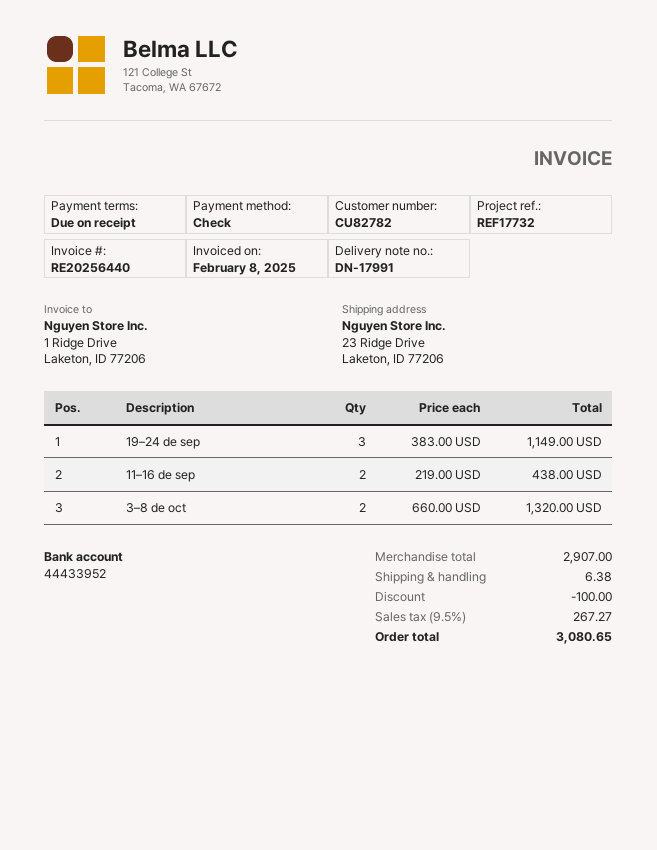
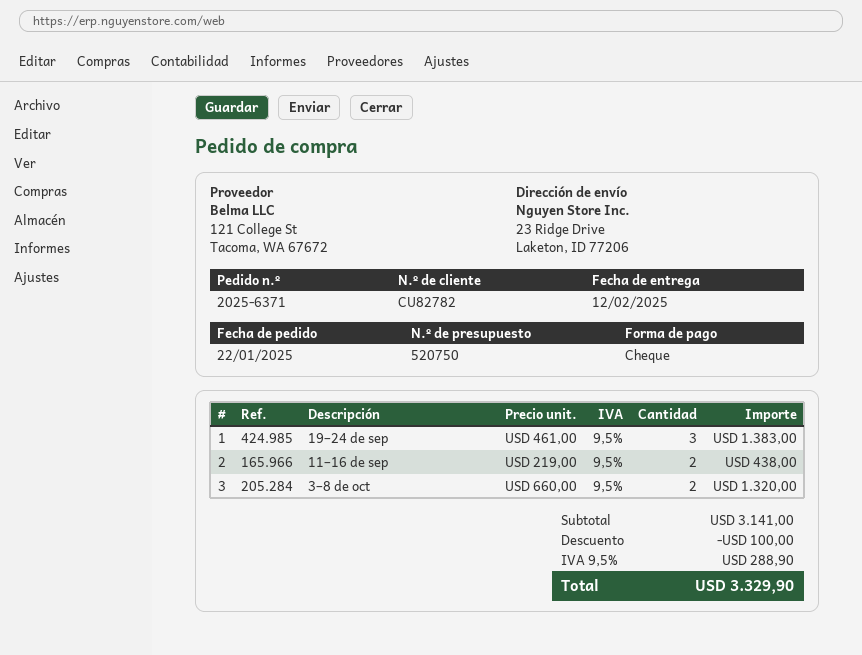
19–24 de sep: 3 x 383.00 = 1149.00 -> 3 x 461.00 = 1383.00
subtotal: 2907.00 -> 3141.00
shipping: 6.38 -> none
tax: 9.5% = 267.27 -> 9.5% = 288.90
total: 3080.65 -> 3329.90

